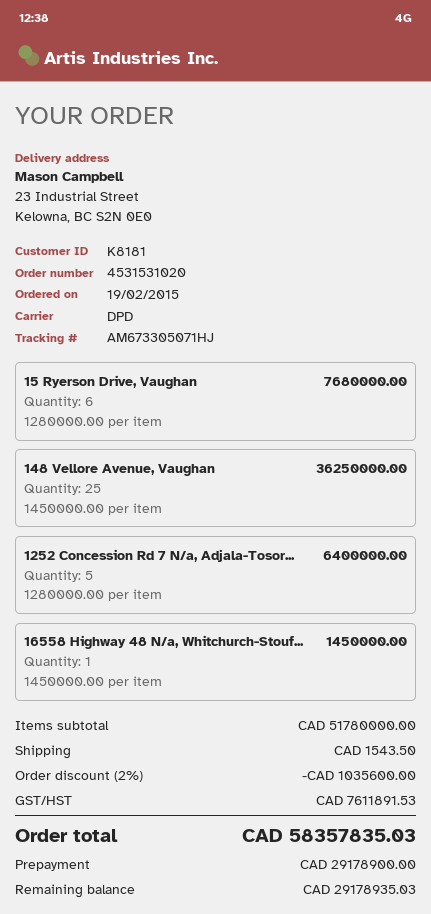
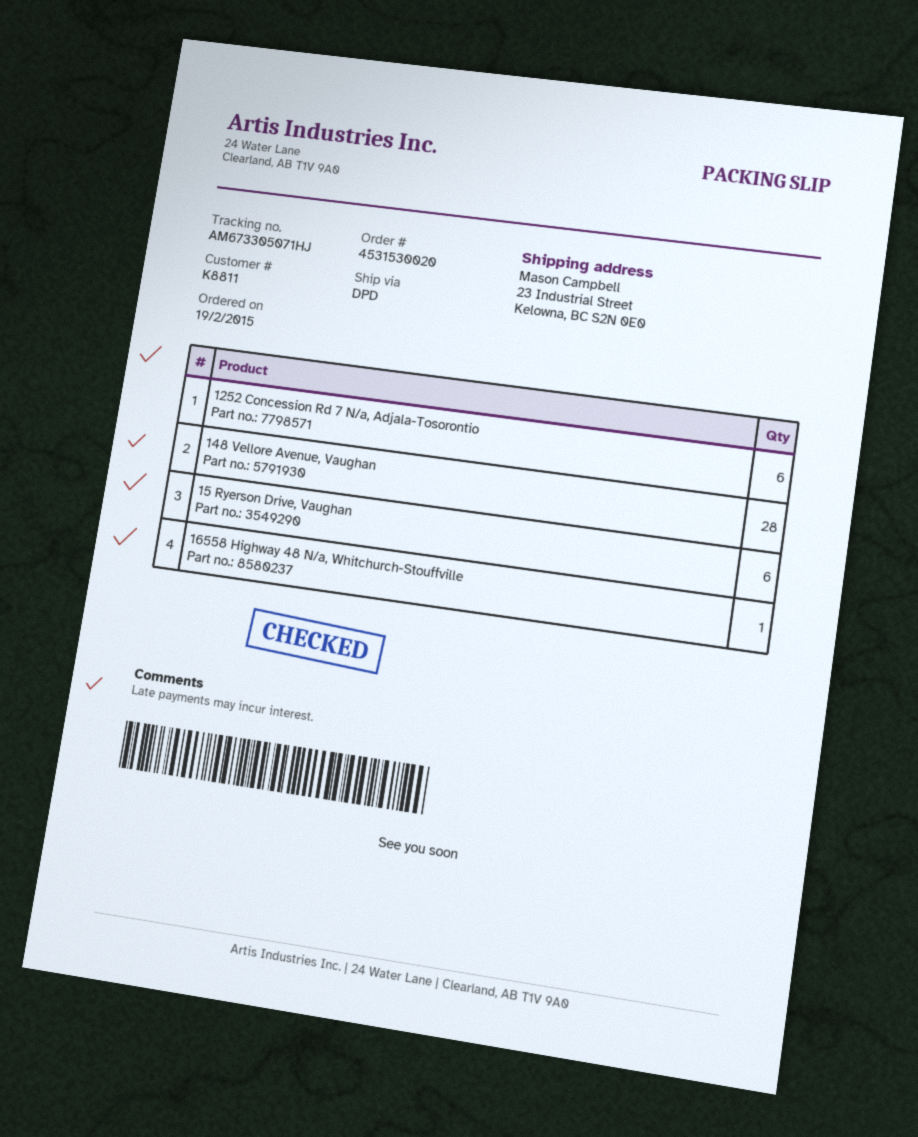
order number: 4531531020 -> 4531530020
customer number: K8181 -> K8811
148 Vellore Avenue, Vaughan: 25 -> 28
1252 Concession Rd 7 N/a, Adjala-Tosor...: 5 -> 6

